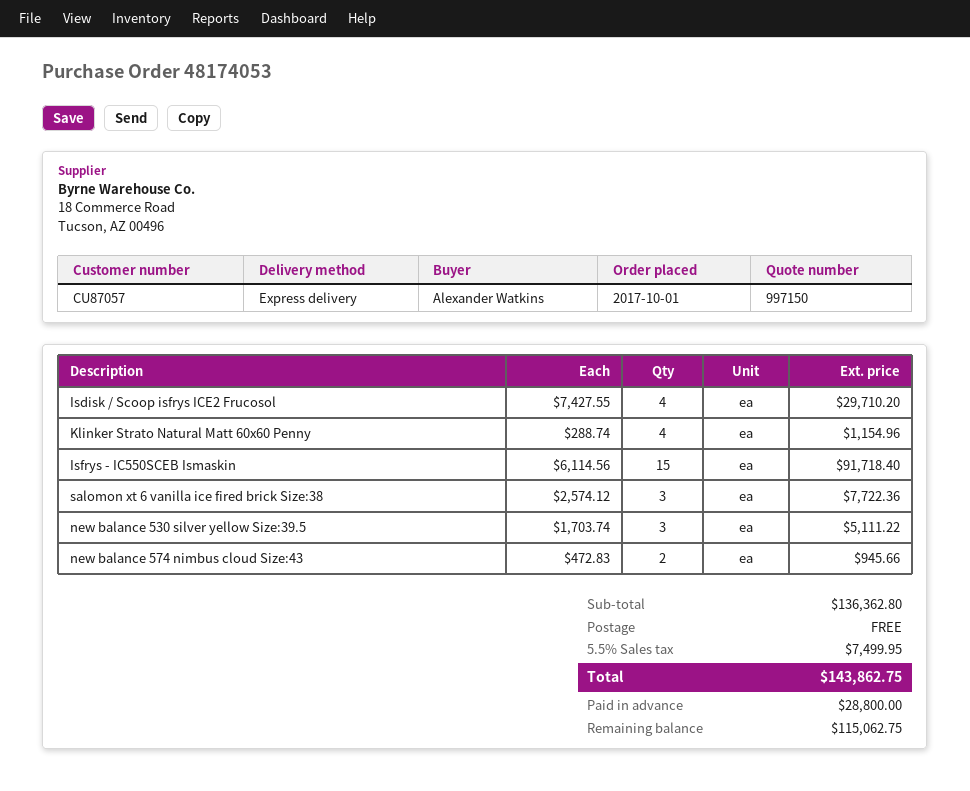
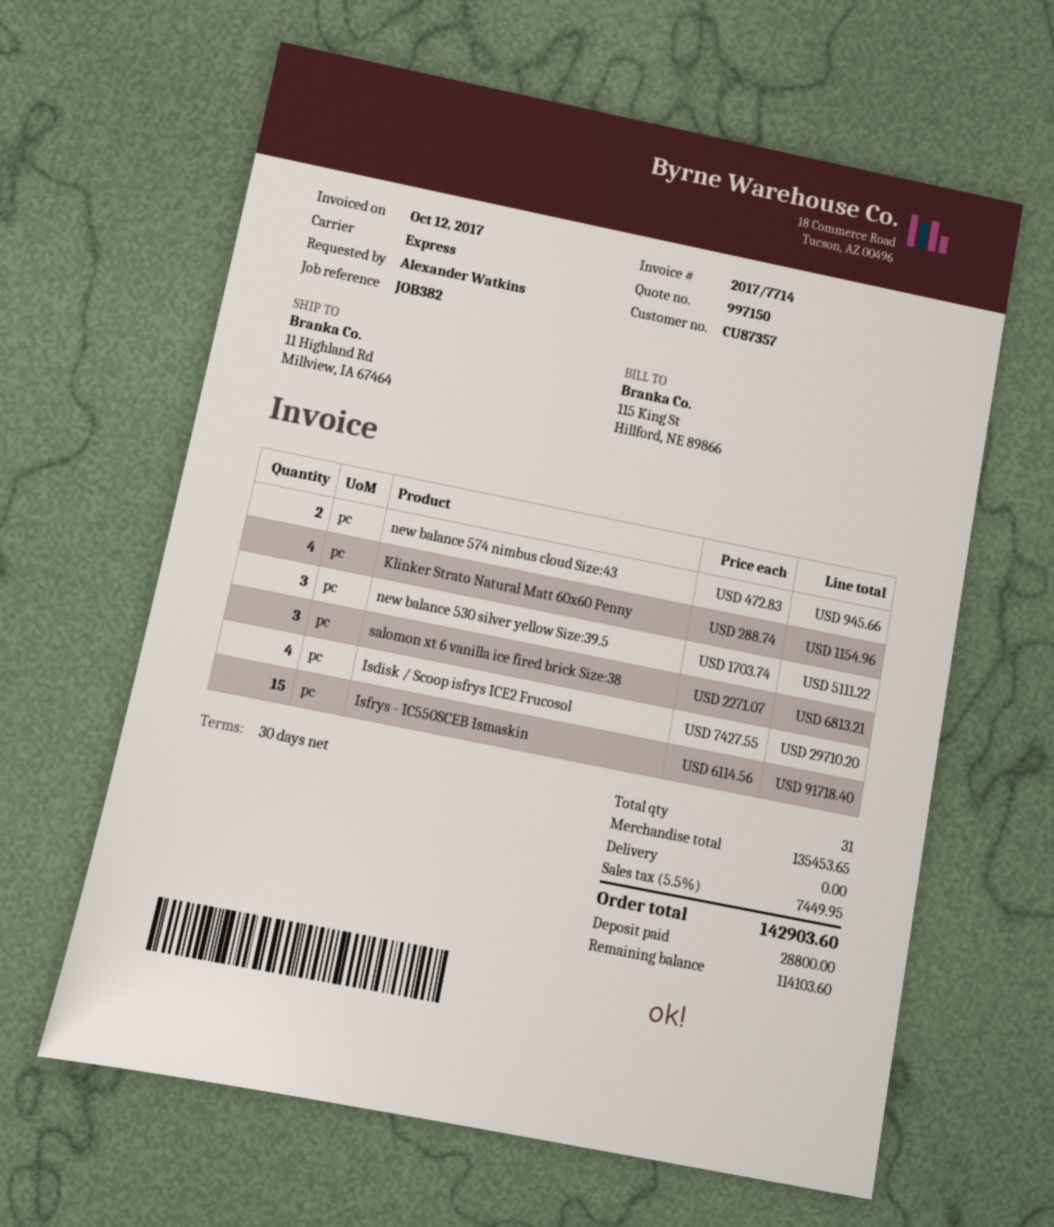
customer number: CU87057 -> CU87357
salomon xt 6 vanilla ice fired brick Size:38: 3 x 2574.12 = 7722.36 -> 3 x 2271.07 = 6813.21
subtotal: 136362.80 -> 135453.65
tax: 5.5% = 7499.95 -> 5.5% = 7449.95
total: 143862.75 -> 142903.60
balance: 115062.75 -> 114103.60

